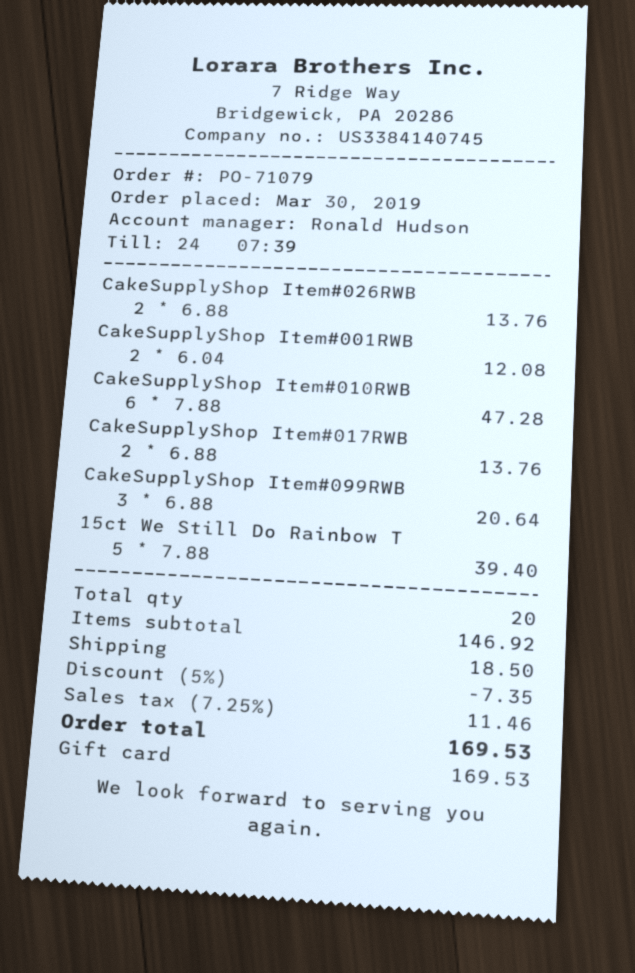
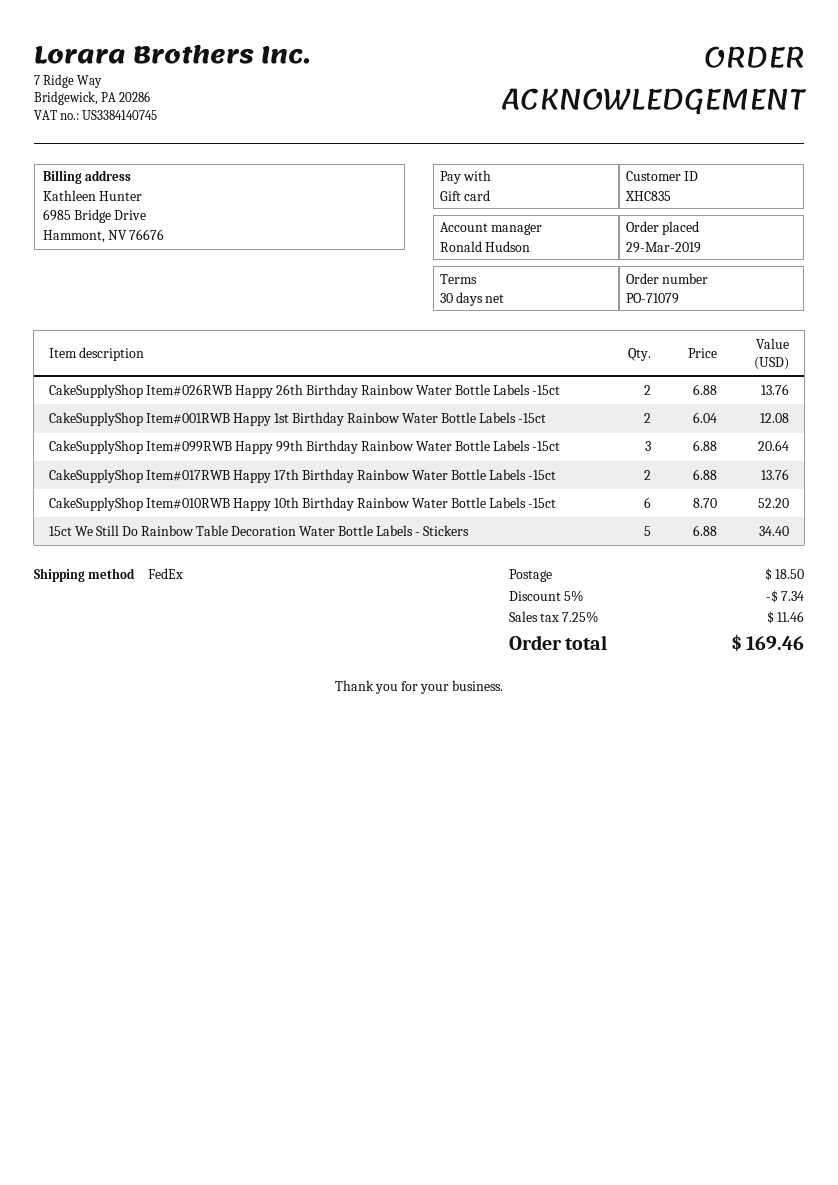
order date: 2019-03-30 -> 2019-03-29
CakeSupplyShop Item#010RWB: 6 x 7.88 = 47.28 -> 6 x 8.70 = 52.20
15ct We Still Do Rainbow T: 5 x 7.88 = 39.40 -> 5 x 6.88 = 34.40
discount: 5% = 7.35 -> 5% = 7.34
total: 169.53 -> 169.46

